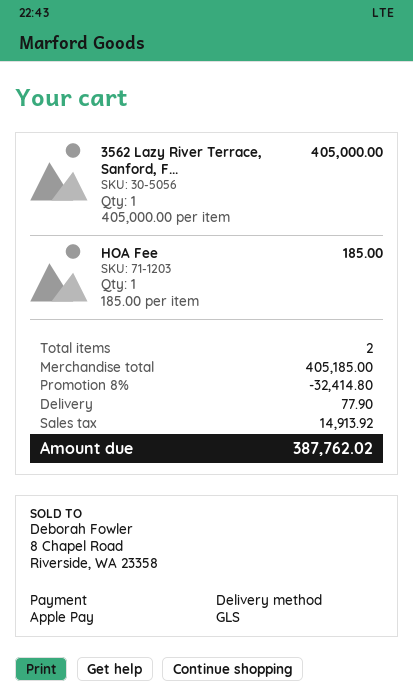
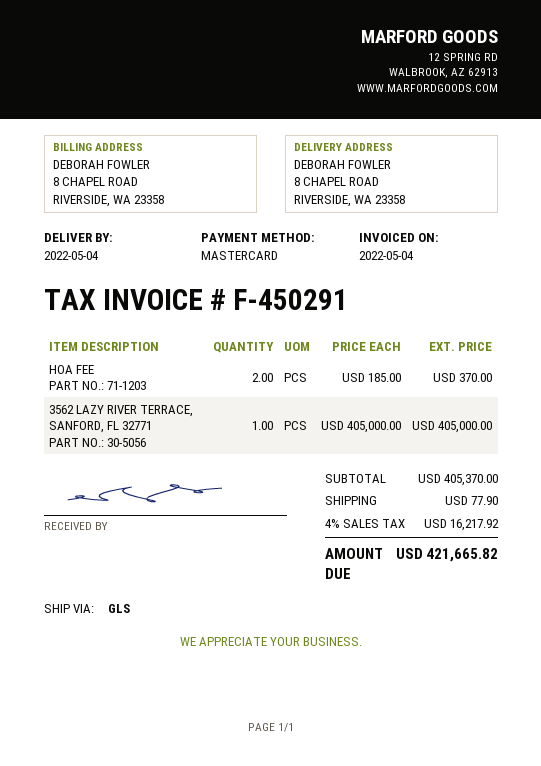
payment method: Apple Pay -> Mastercard
HOA Fee: 1 x 185.00 = 185.00 -> 2 x 185.00 = 370.00
subtotal: 405185.00 -> 405370.00
discount: 8% = 32414.80 -> none
tax: 14913.92 -> 16217.92
total: 387762.02 -> 421665.82

